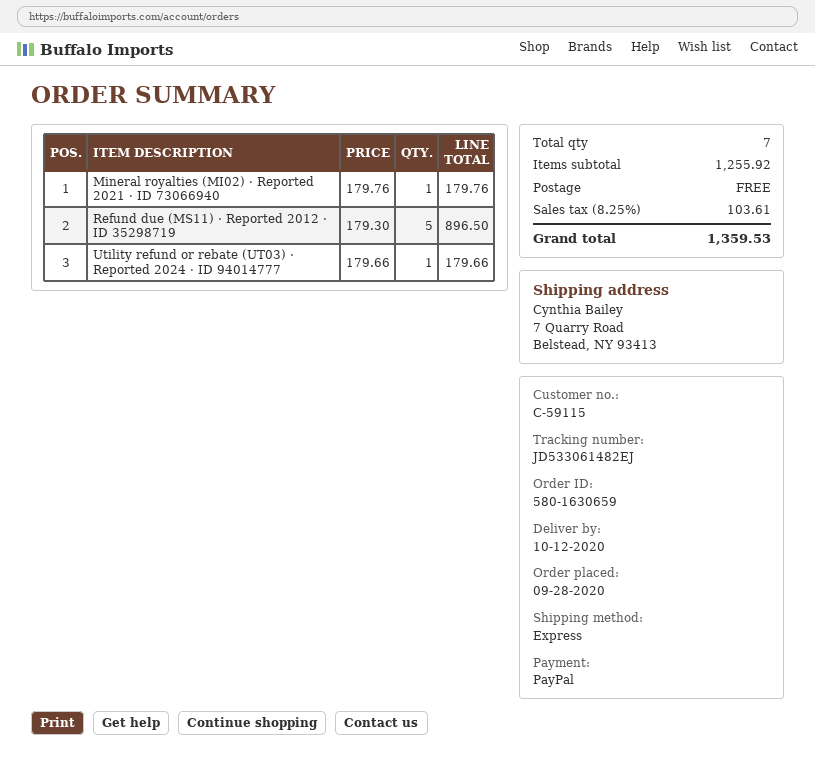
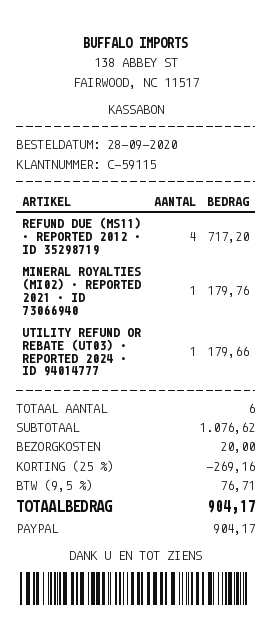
Refund due (MS11) · Reported 2012 · ID 35298719: 5 for 896.50 -> 4 for 717.20
total quantity: 7 -> 6
subtotal: 1255.92 -> 1076.62
discount: none -> 25% = 269.16
shipping: 0.00 -> 20.00
tax: 8.25% = 103.61 -> 9.5% = 76.71
total: 1359.53 -> 904.17

